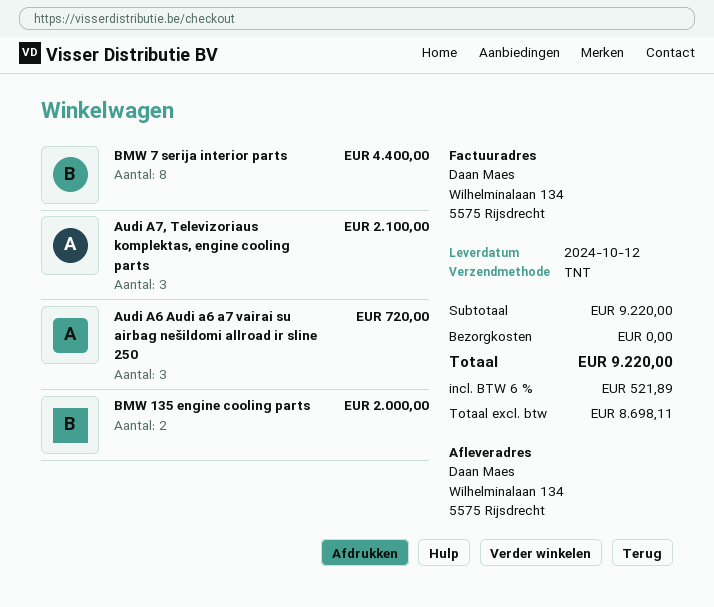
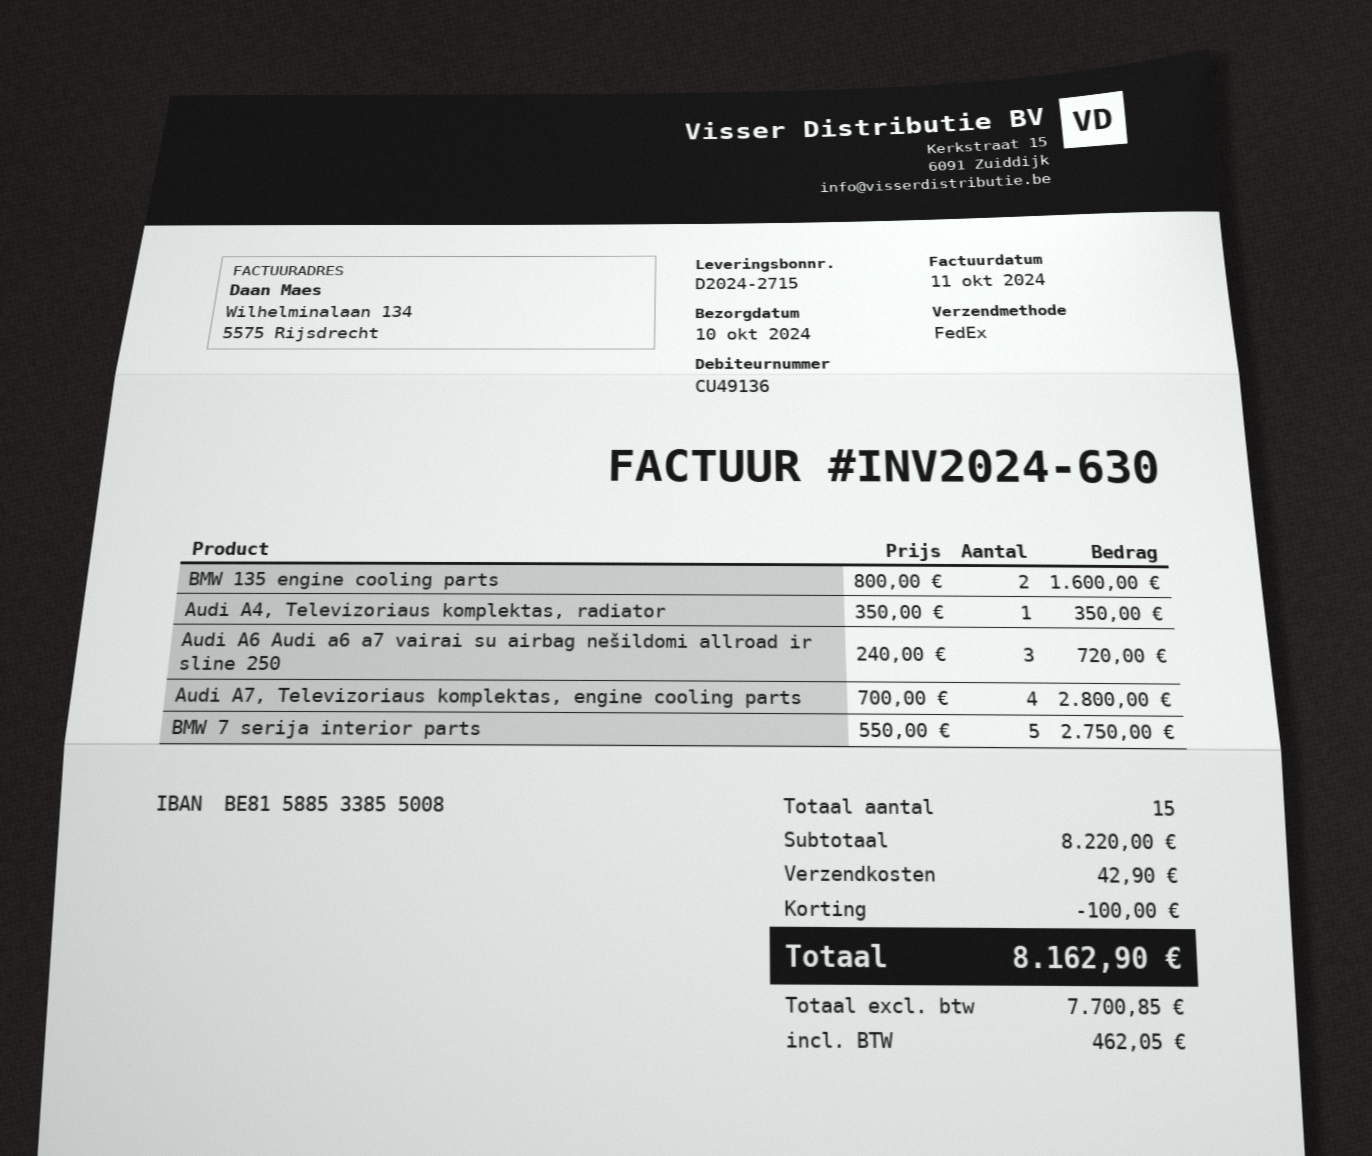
delivery date: 2024-10-12 -> 2024-10-10
shipping method: TNT -> FedEx
BMW 7 serija interior parts: 8 for 4400.00 -> 5 for 2750.00
Audi A7, Televizoriaus komplektas, engine cooling parts: 3 for 2100.00 -> 4 for 2800.00
BMW 135 engine cooling parts: 2 for 2000.00 -> 2 for 1600.00
Audi A4, Televizoriaus komplektas, radiator: none -> 1 for 350.00
subtotal: 9220.00 -> 8220.00
discount: none -> 100.00
shipping: 0.00 -> 42.90
net: 8698.11 -> 7700.85
tax: 521.89 -> 462.05
total: 9220.00 -> 8162.90

